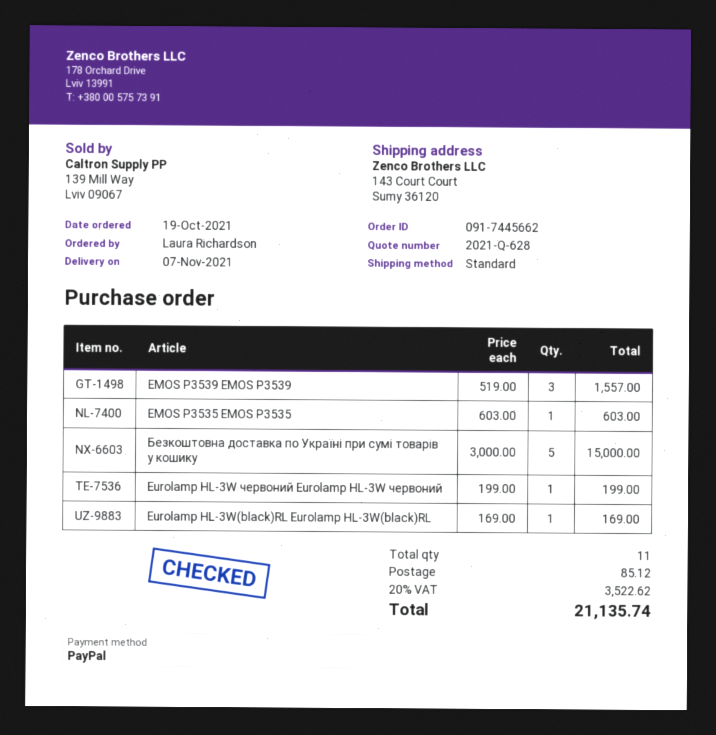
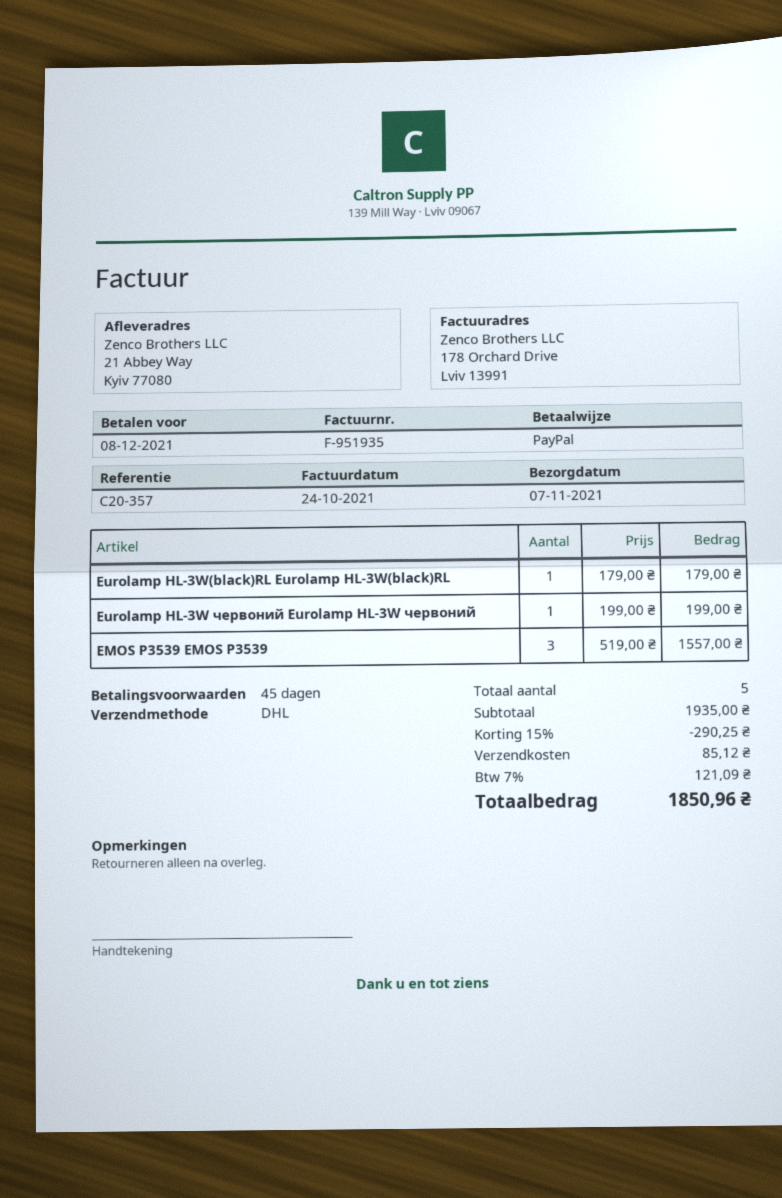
shipping method: standard -> DHL
ship to: 143 Court Court, Sumy 36120 -> 21 Abbey Way, Kyiv 77080
EMOS P3535 EMOS P3535: 1 x 603.00 = 603.00 -> none
Безкоштовна доставка по Україні при сумі товарів у кошику: 5 x 3000.00 = 15000.00 -> none
Eurolamp HL-3W(black)RL Eurolamp HL-3W(black)RL: 1 x 169.00 = 169.00 -> 1 x 179.00 = 179.00
total quantity: 11 -> 5
discount: none -> 15% = 290.25
tax: 20% = 3522.62 -> 7% = 121.09
total: 21135.74 -> 1850.96

